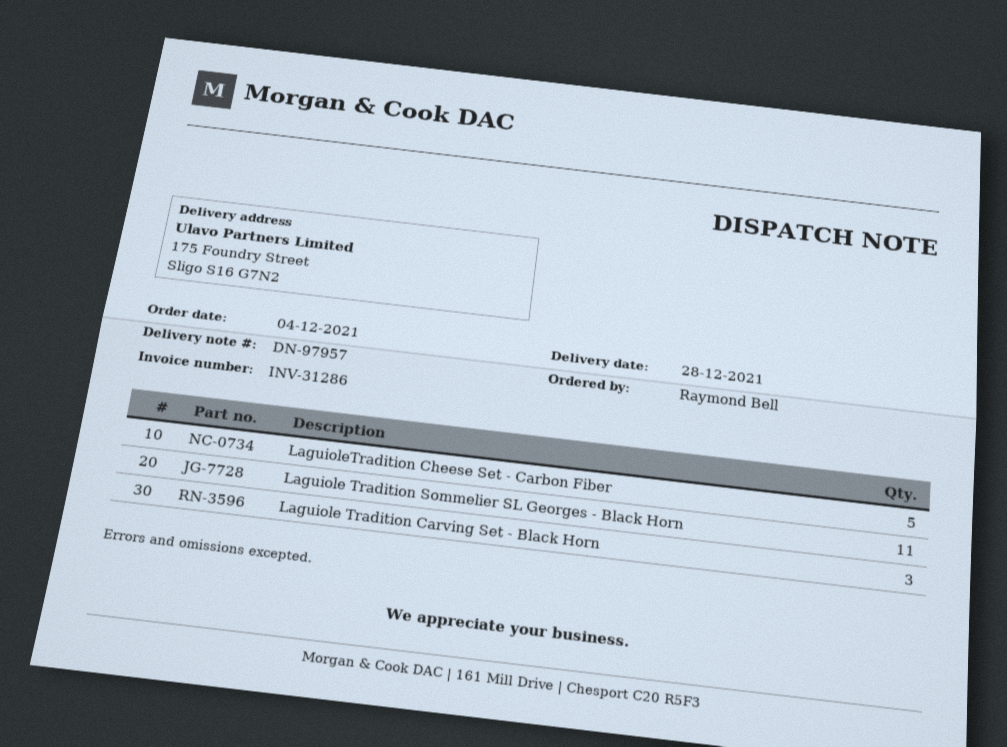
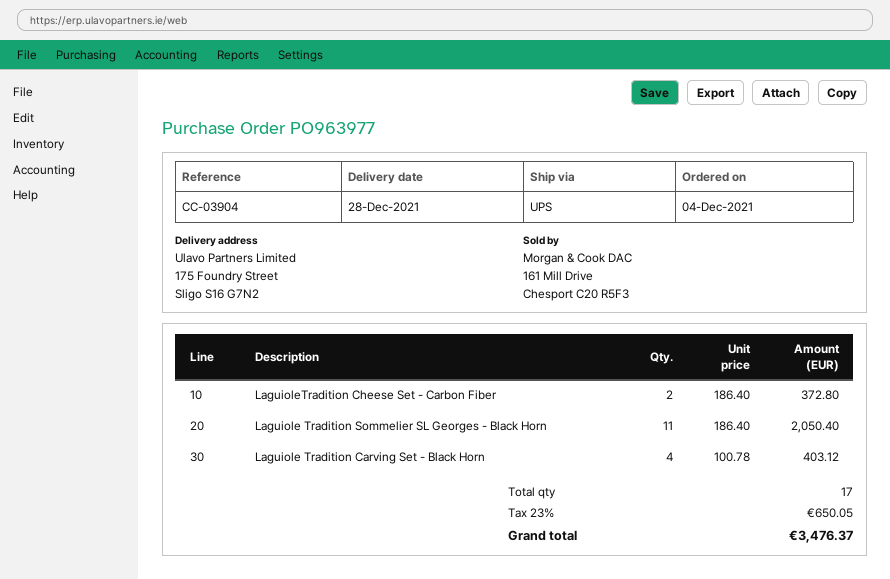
LaguioleTradition Cheese Set - Carbon Fiber: 5 -> 2
Laguiole Tradition Carving Set - Black Horn: 3 -> 4

